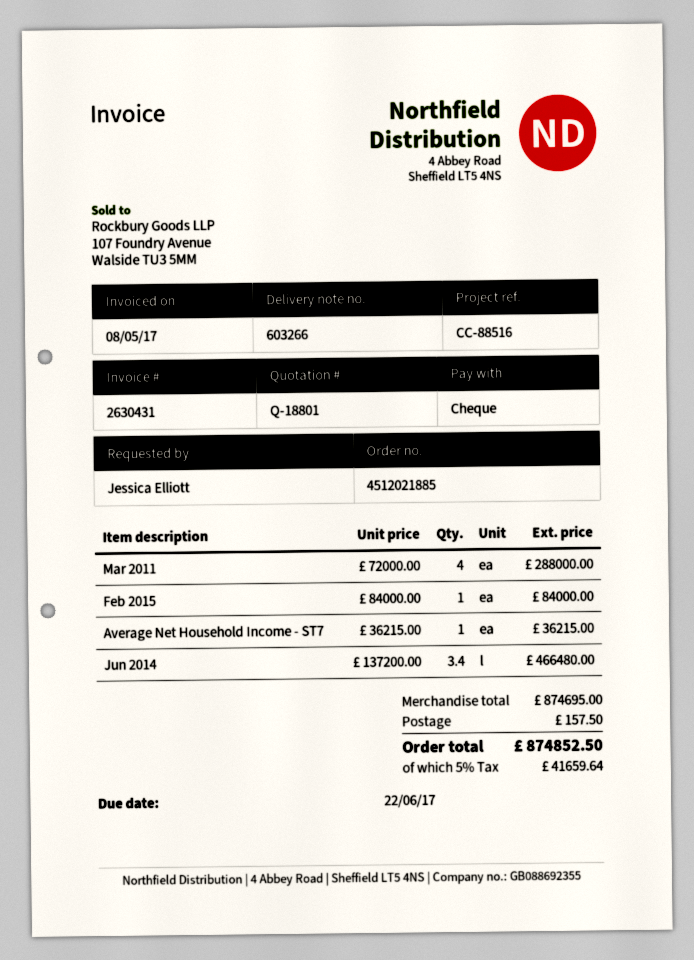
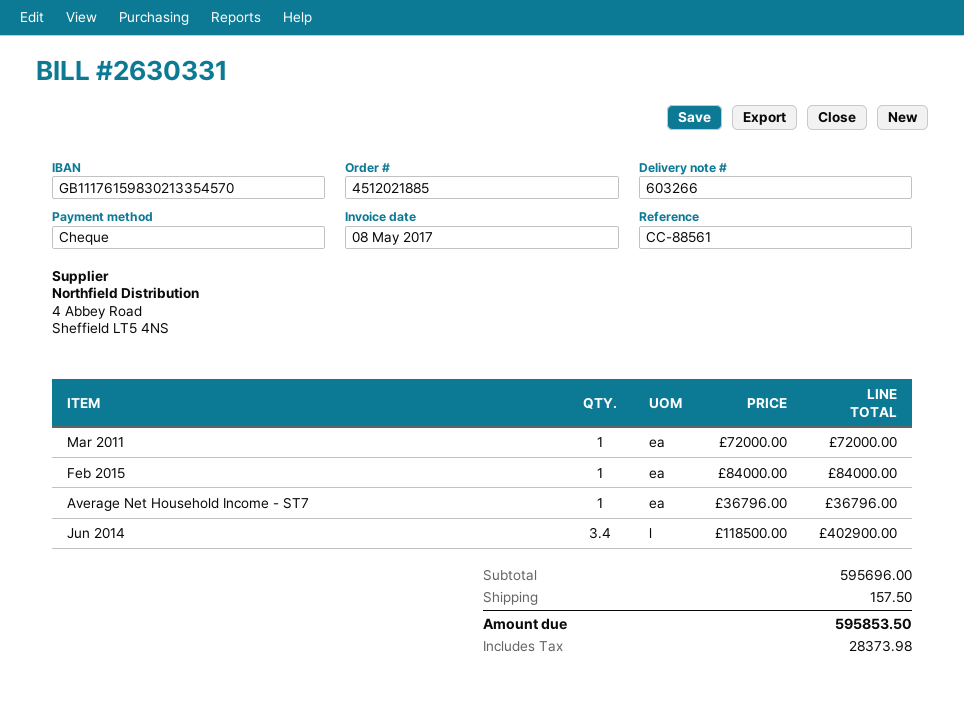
invoice number: 2630431 -> 2630331
reference: CC-88516 -> CC-88561
Mar 2011: 4 x 72000.00 = 288000.00 -> 1 x 72000.00 = 72000.00
Average Net Household Income - ST7: 1 x 36215.00 = 36215.00 -> 1 x 36796.00 = 36796.00
Jun 2014: 3.4 x 137200.00 = 466480.00 -> 3.4 x 118500.00 = 402900.00
subtotal: 874695.00 -> 595696.00
tax: 41659.64 -> 28373.98
total: 874852.50 -> 595853.50

